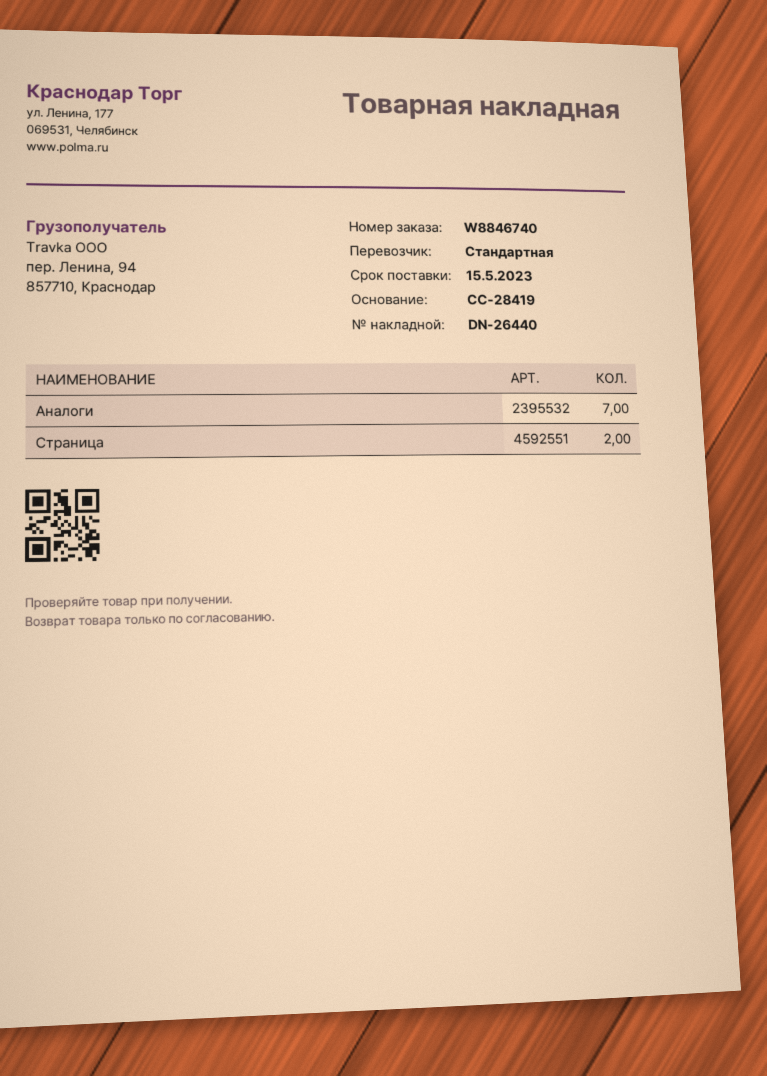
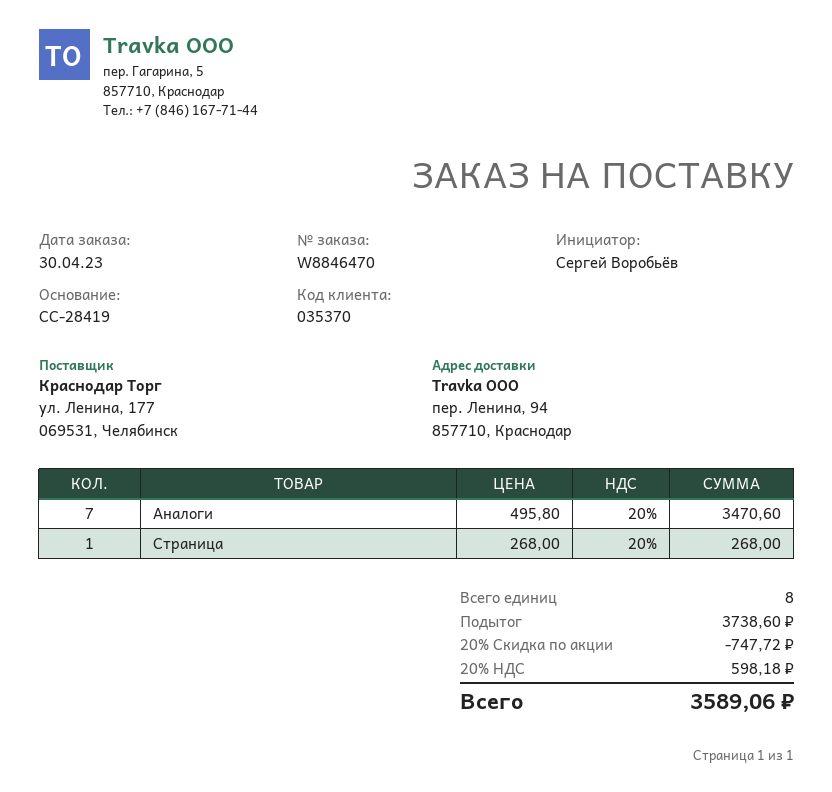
order number: W8846740 -> W8846470
Страница: 2 -> 1

